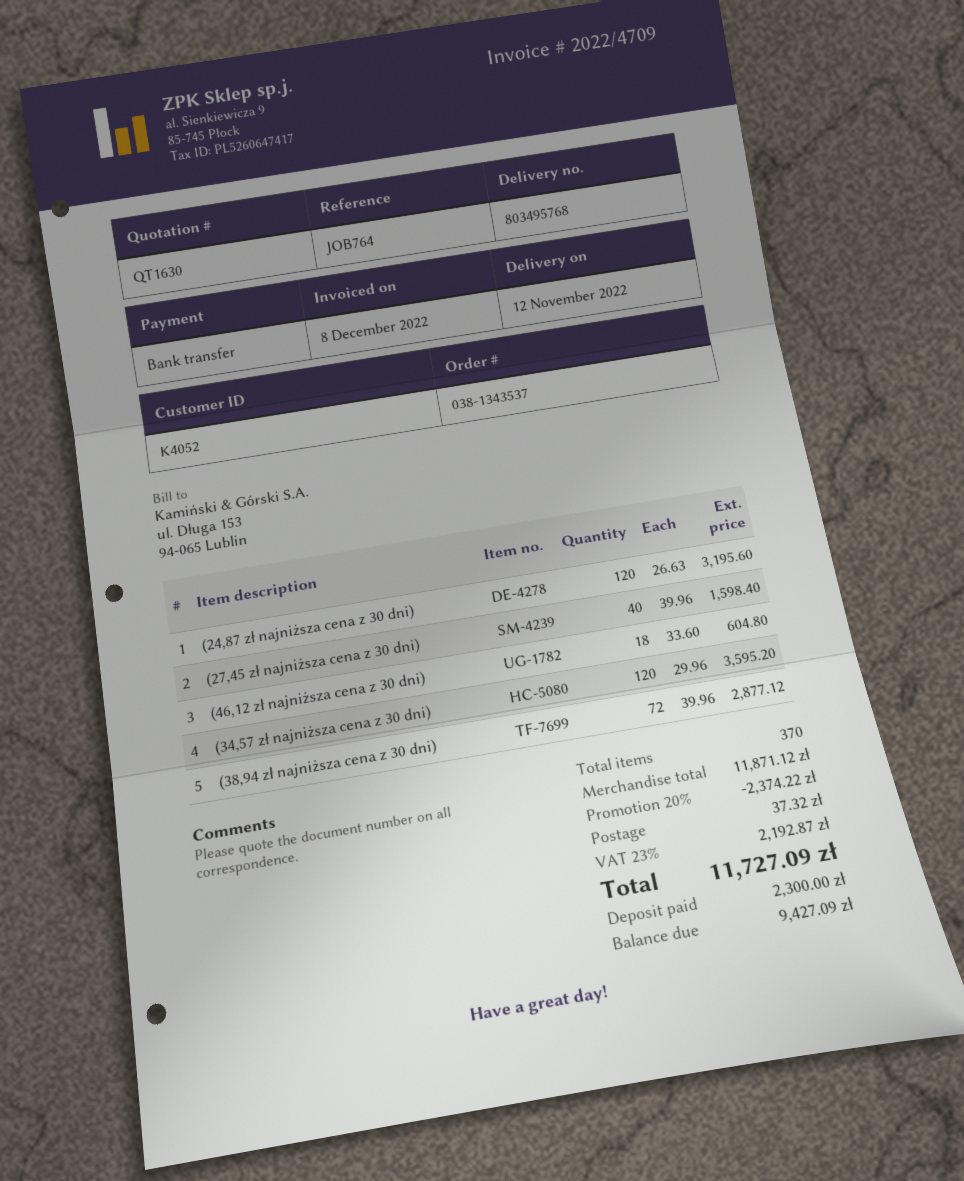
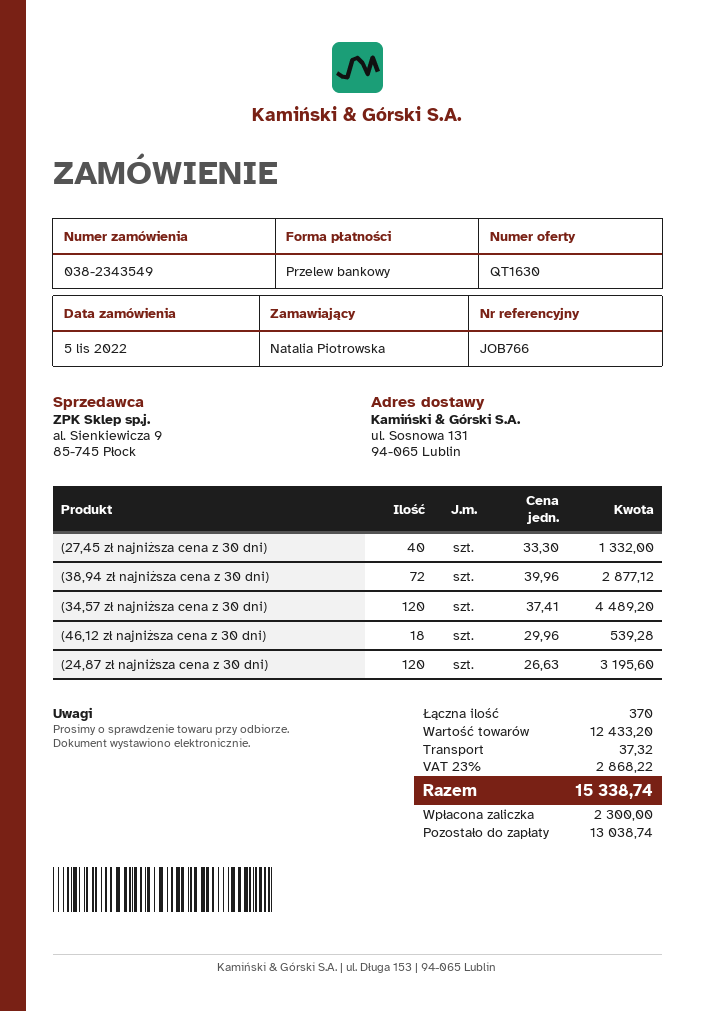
order number: 038-1343537 -> 038-2343549
reference: JOB764 -> JOB766
(27,45 zł najniższa cena z 30 dni): 40 x 39.96 = 1598.40 -> 40 x 33.30 = 1332.00
(46,12 zł najniższa cena z 30 dni): 18 x 33.60 = 604.80 -> 18 x 29.96 = 539.28
(34,57 zł najniższa cena z 30 dni): 120 x 29.96 = 3595.20 -> 120 x 37.41 = 4489.20
subtotal: 11871.12 -> 12433.20
discount: 20% = 2374.22 -> none
tax: 23% = 2192.87 -> 23% = 2868.22
total: 11727.09 -> 15338.74
balance: 9427.09 -> 13038.74

